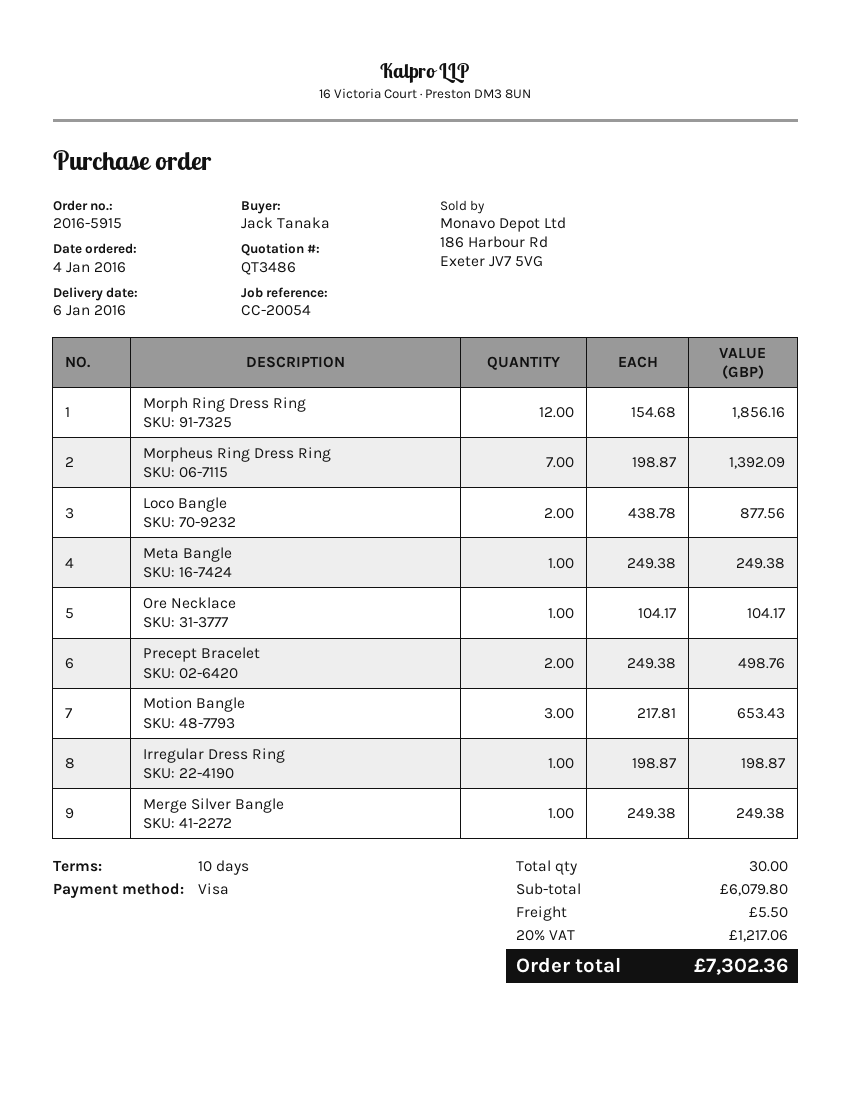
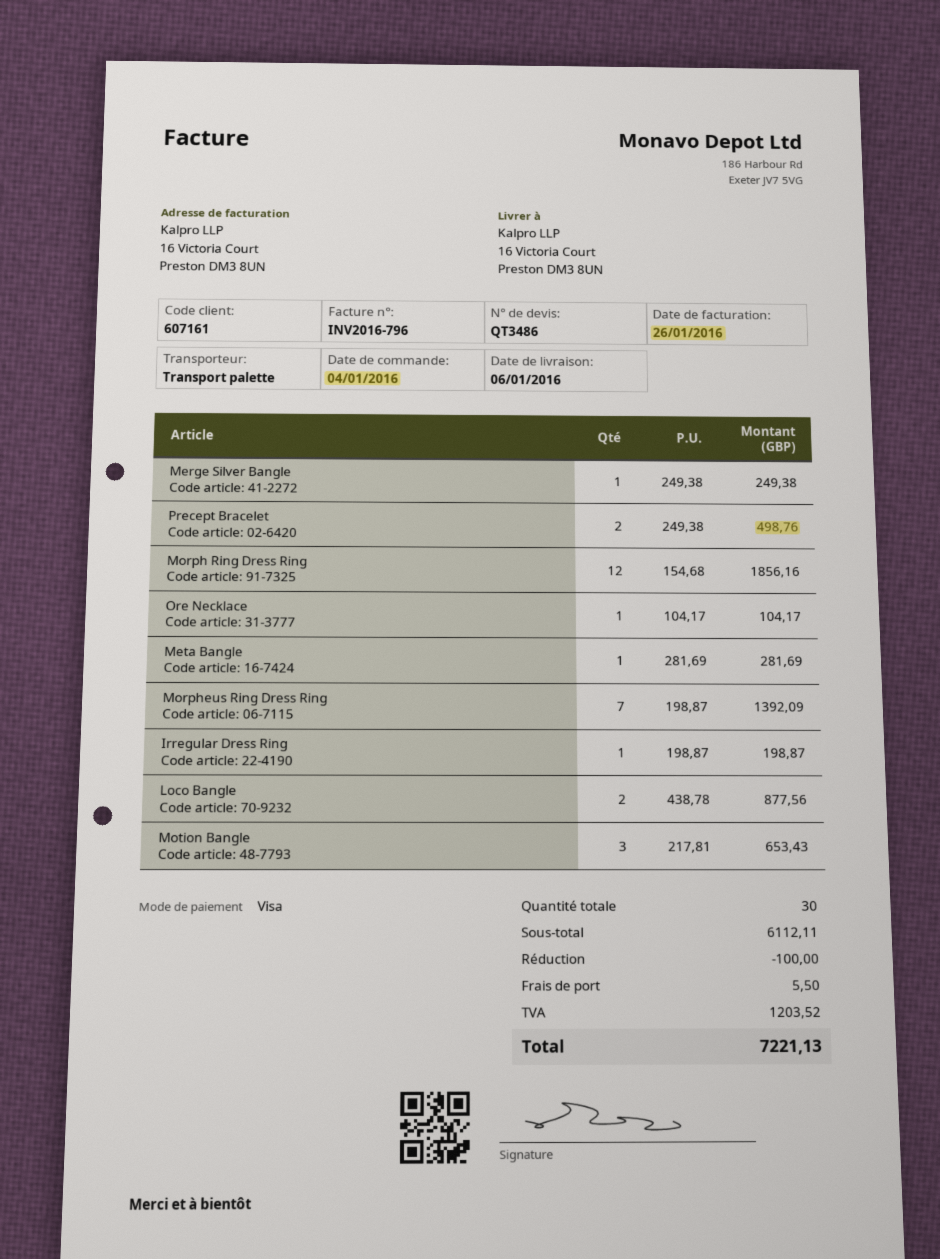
Meta Bangle: 1 x 249.38 = 249.38 -> 1 x 281.69 = 281.69
subtotal: 6079.80 -> 6112.11
discount: none -> 100.00
tax: 1217.06 -> 1203.52
total: 7302.36 -> 7221.13

